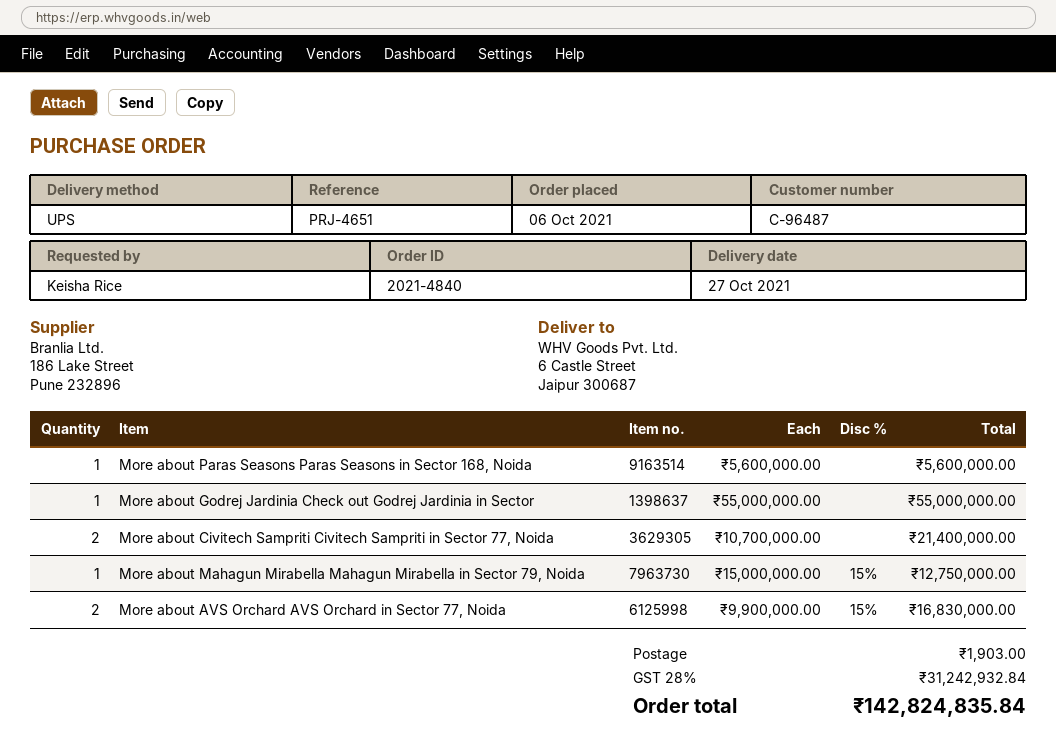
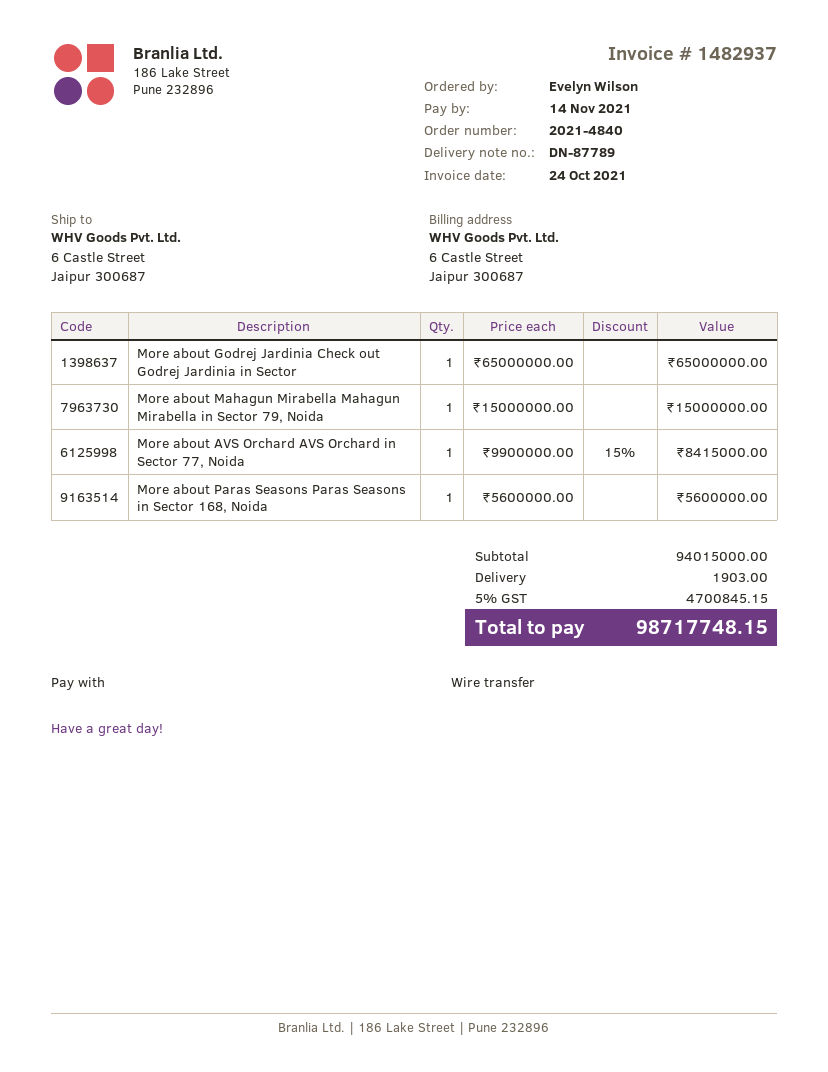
ordered by: Keisha Rice -> Evelyn Wilson
More about Godrej Jardinia Check out Godrej Jardinia in Sector: 1 x 55000000.00 = 55000000.00 -> 1 x 65000000.00 = 65000000.00
More about Civitech Sampriti Civitech Sampriti in Sector 77, Noida: 2 x 10700000.00 = 21400000.00 -> none
More about Mahagun Mirabella Mahagun Mirabella in Sector 79, Noida: 1 x 15000000.00 - 15% = 12750000.00 -> 1 x 15000000.00 = 15000000.00
More about AVS Orchard AVS Orchard in Sector 77, Noida: 2 x 9900000.00 - 15% = 16830000.00 -> 1 x 9900000.00 - 15% = 8415000.00
tax: 28% = 31242932.84 -> 5% = 4700845.15
total: 142824835.84 -> 98717748.15

